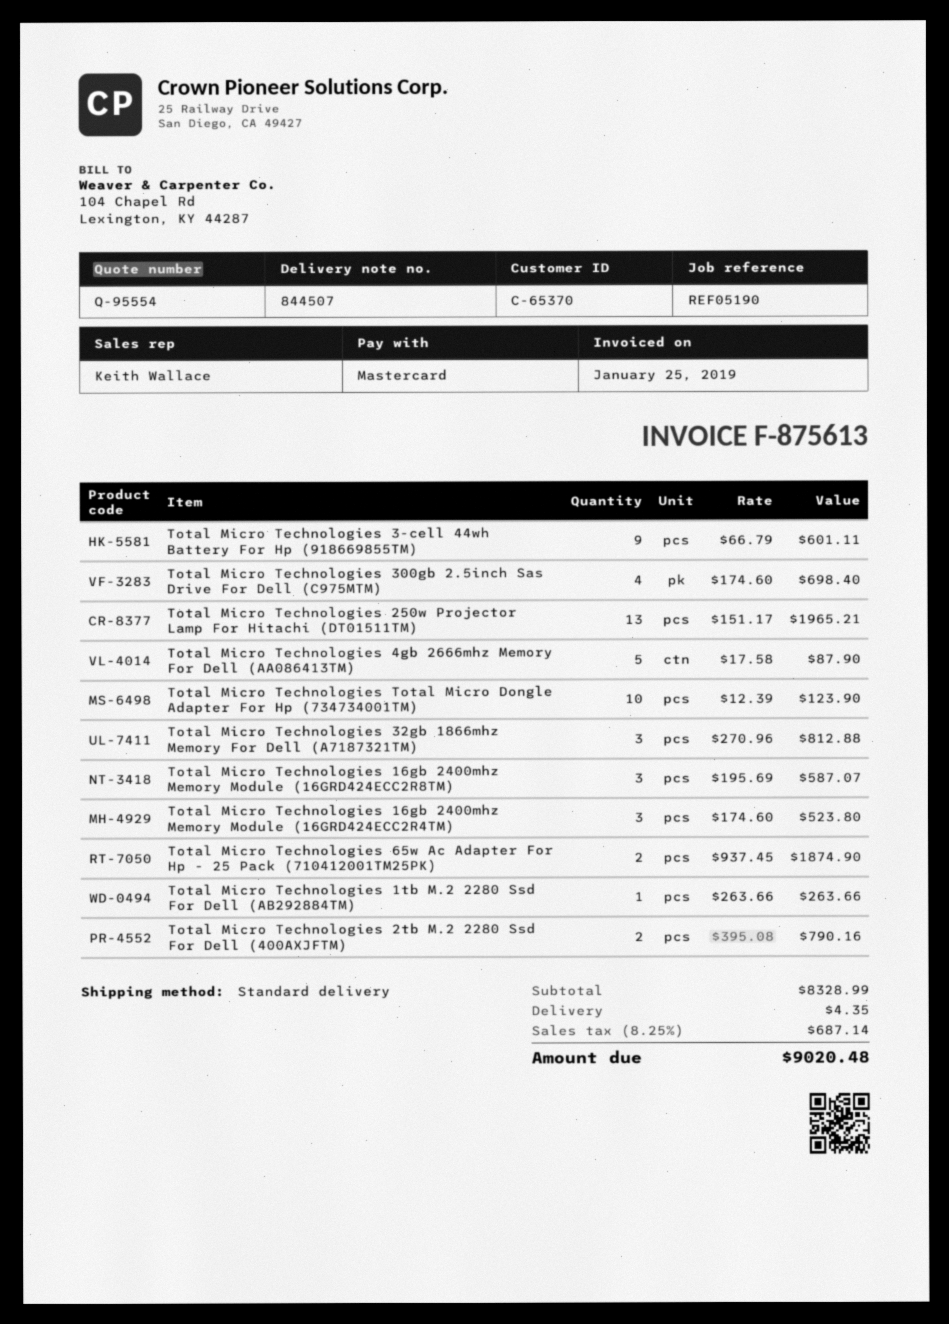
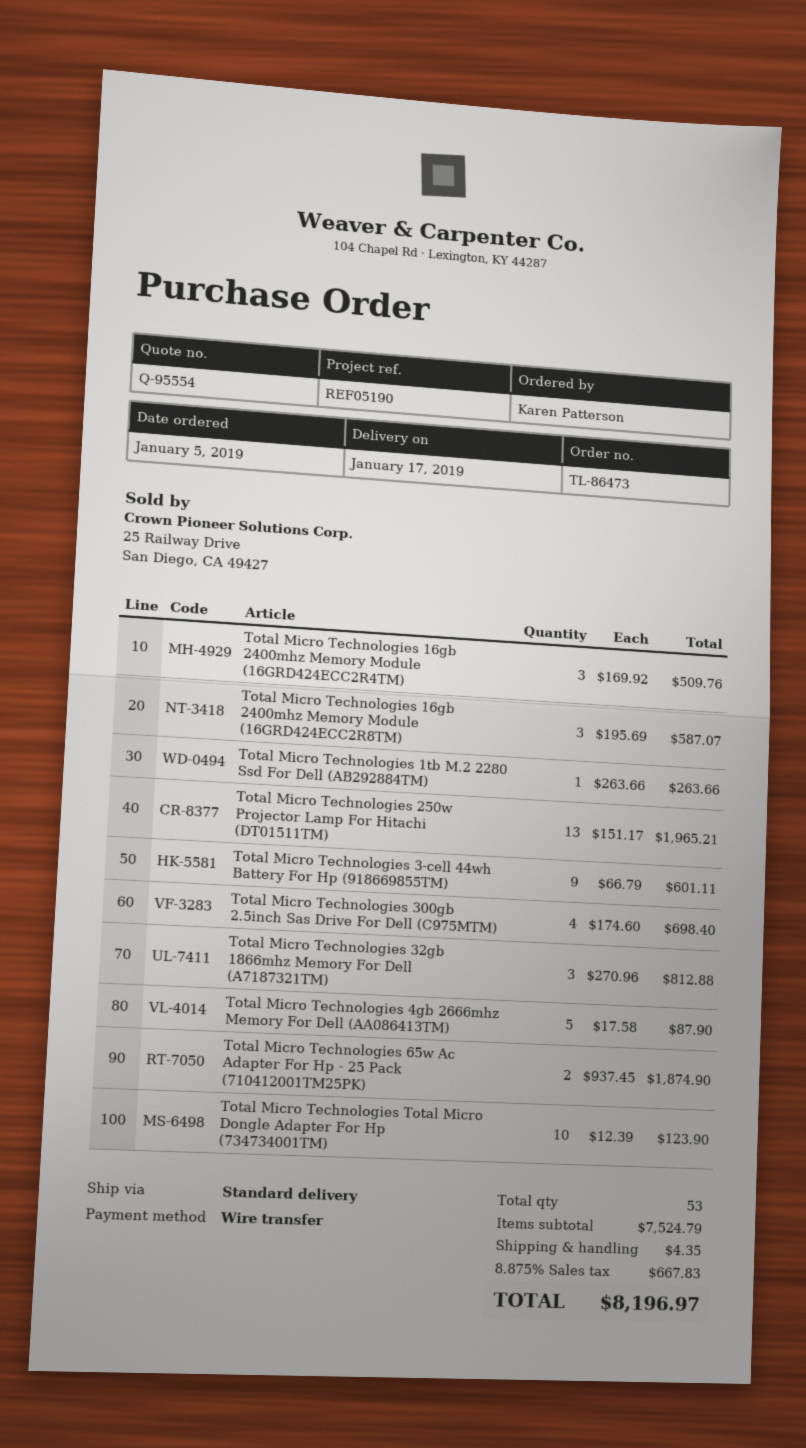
payment method: Mastercard -> bank transfer
Total Micro Technologies 16gb 2400mhz Memory Module (16GRD424ECC2R4TM): 3 x 174.60 = 523.80 -> 3 x 169.92 = 509.76
Total Micro Technologies 2tb M.2 2280 Ssd For Dell (400AXJFTM): 2 x 395.08 = 790.16 -> none
subtotal: 8328.99 -> 7524.79
tax: 8.25% = 687.14 -> 8.875% = 667.83
total: 9020.48 -> 8196.97

